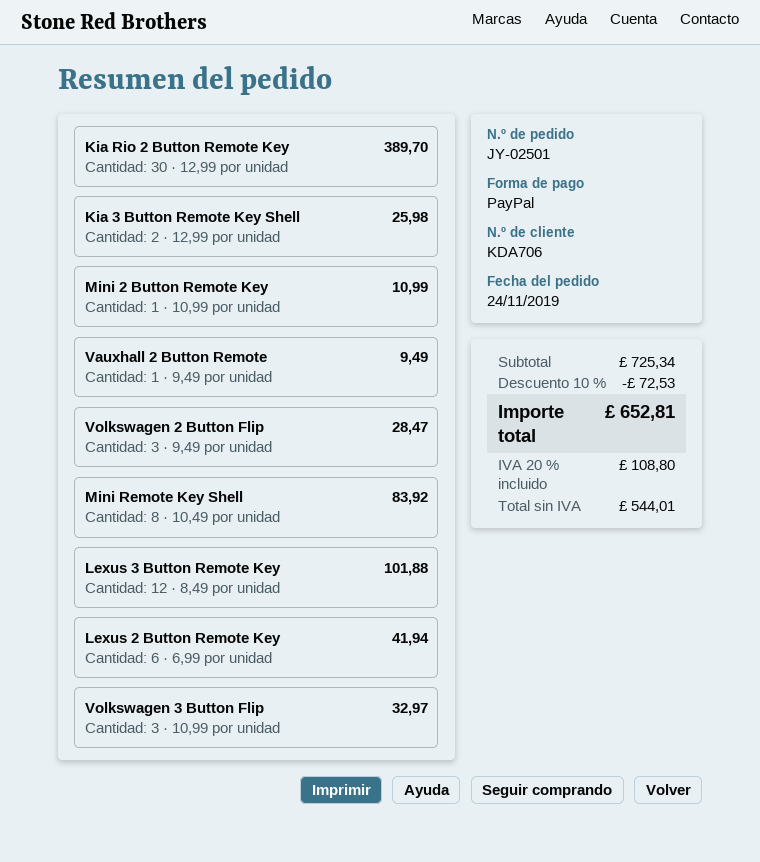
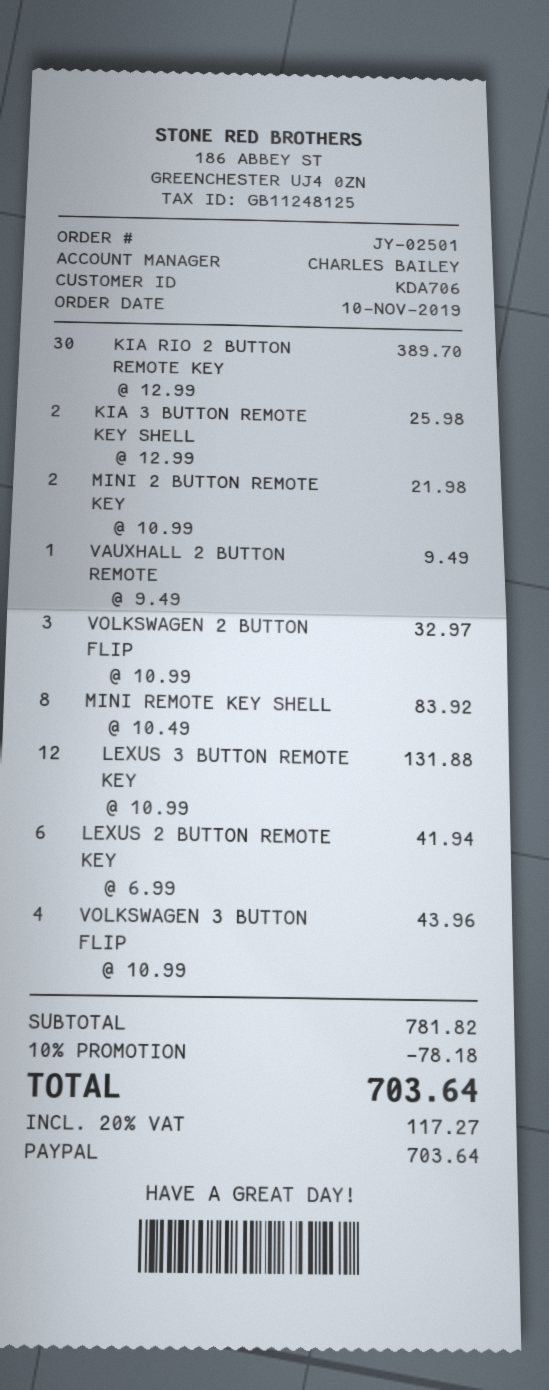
order date: 2019-11-24 -> 2019-11-10
Mini 2 Button Remote Key: 1 x 10.99 = 10.99 -> 2 x 10.99 = 21.98
Volkswagen 2 Button Flip: 3 x 9.49 = 28.47 -> 3 x 10.99 = 32.97
Lexus 3 Button Remote Key: 12 x 8.49 = 101.88 -> 12 x 10.99 = 131.88
Volkswagen 3 Button Flip: 3 x 10.99 = 32.97 -> 4 x 10.99 = 43.96
subtotal: 725.34 -> 781.82
discount: 10% = 72.53 -> 10% = 78.18
tax: 20% = 108.80 -> 20% = 117.27
total: 652.81 -> 703.64

